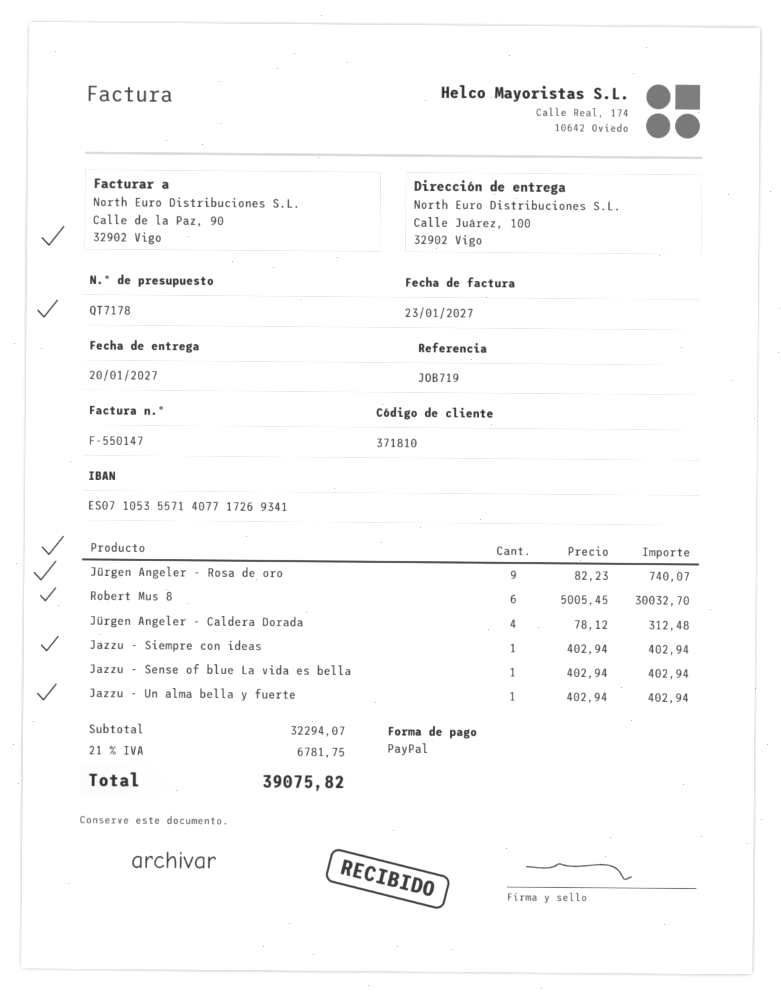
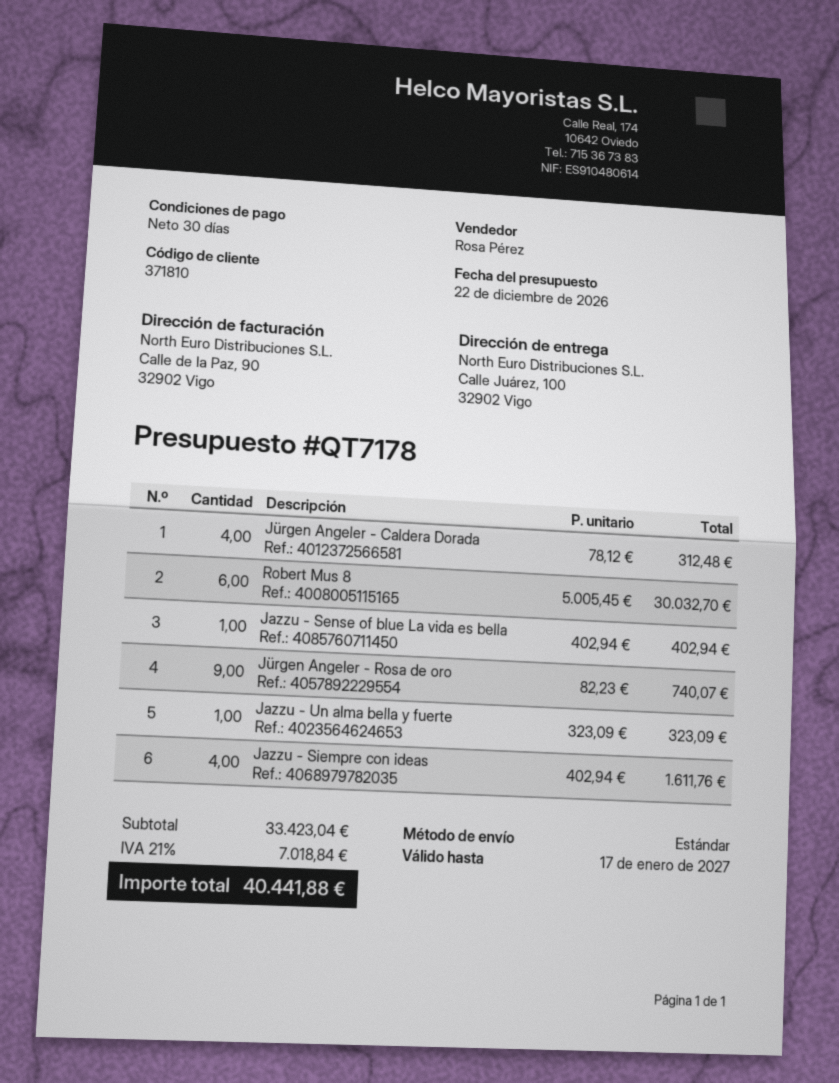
Jazzu - Siempre con ideas: 1 x 402.94 = 402.94 -> 4 x 402.94 = 1611.76
Jazzu - Un alma bella y fuerte: 1 x 402.94 = 402.94 -> 1 x 323.09 = 323.09
subtotal: 32294.07 -> 33423.04
tax: 21% = 6781.75 -> 21% = 7018.84
total: 39075.82 -> 40441.88

